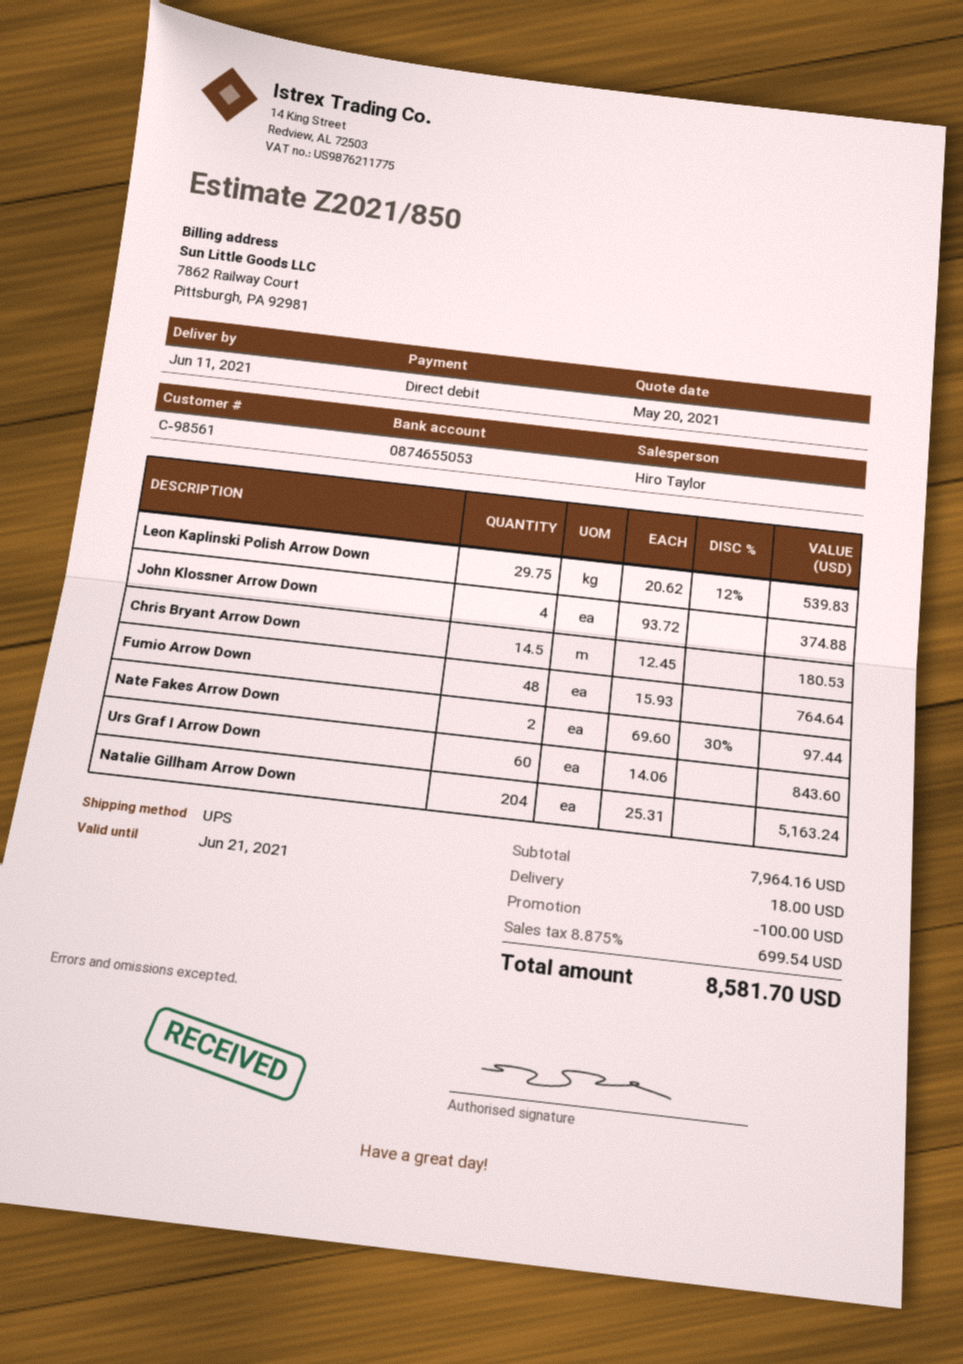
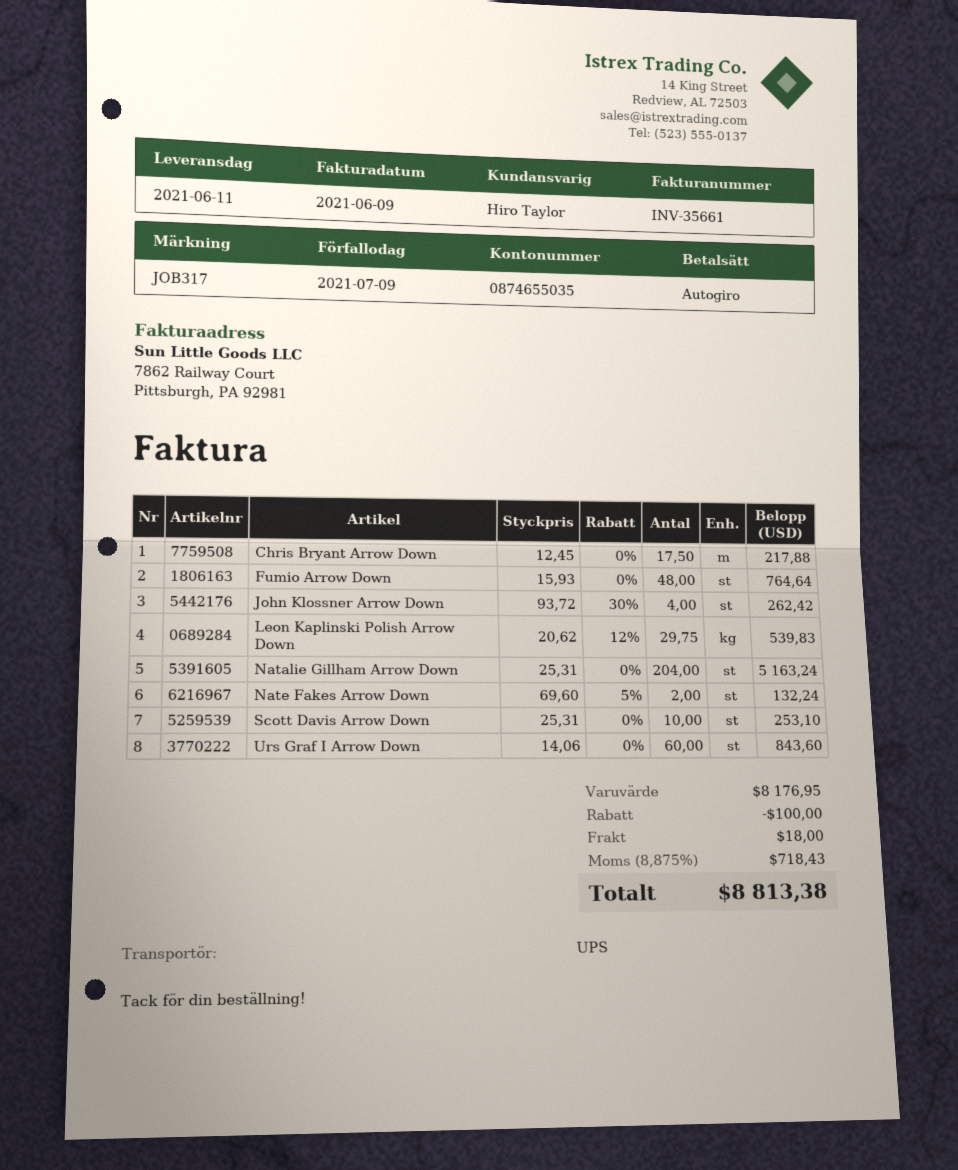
bank account: 0874655053 -> 0874655035
John Klossner Arrow Down: 4 x 93.72 = 374.88 -> 4 x 93.72 - 30% = 262.42
Chris Bryant Arrow Down: 14.5 x 12.45 = 180.53 -> 17.5 x 12.45 = 217.88
Nate Fakes Arrow Down: 2 x 69.60 - 30% = 97.44 -> 2 x 69.60 - 5% = 132.24
Scott Davis Arrow Down: none -> 10 x 25.31 = 253.10
subtotal: 7964.16 -> 8176.95
tax: 8.875% = 699.54 -> 8.875% = 718.43
total: 8581.70 -> 8813.38

